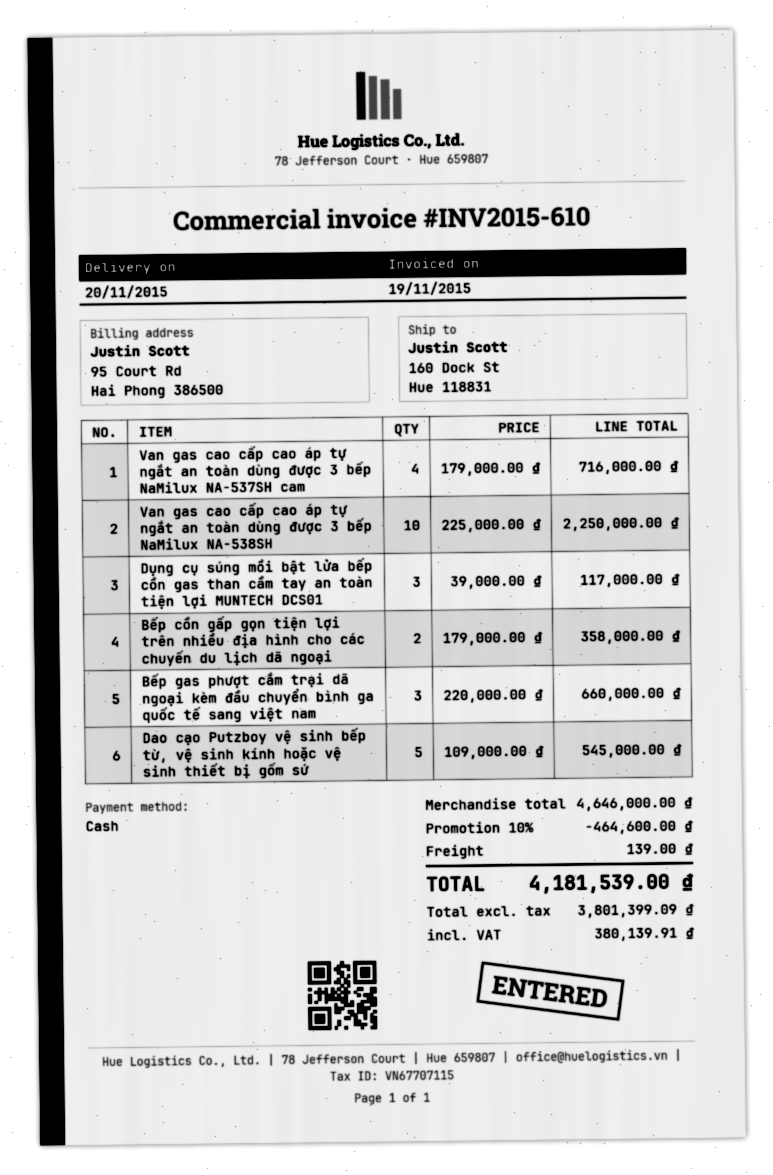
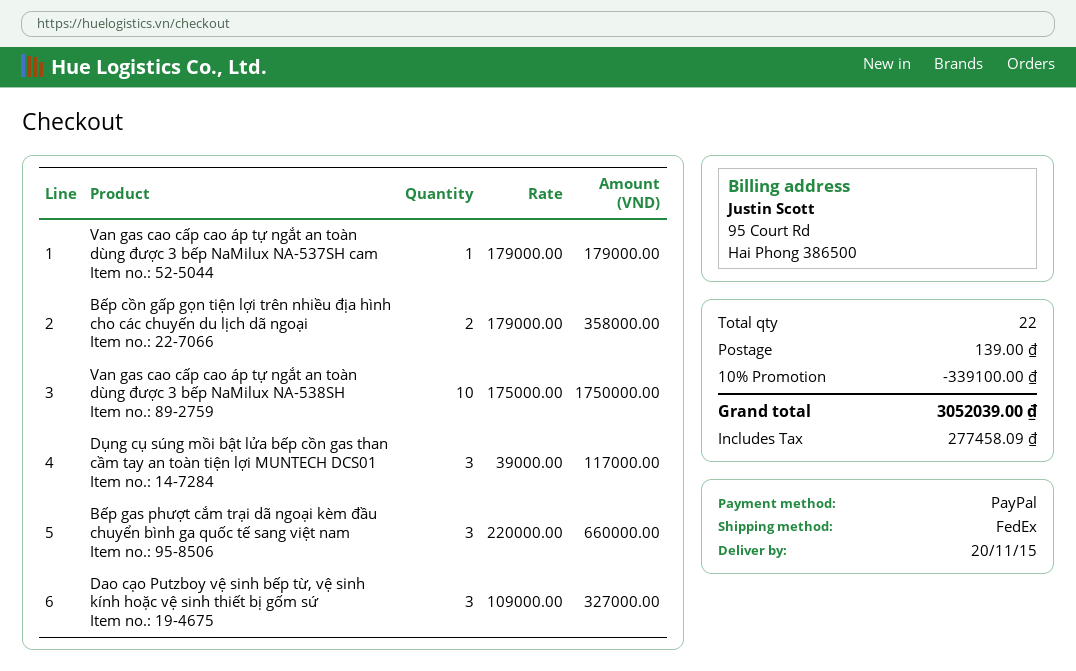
payment method: cash -> PayPal
Van gas cao cấp cao áp tự ngắt an toàn dùng được 3 bếp NaMilux NA-537SH cam: 4 x 179000.00 = 716000.00 -> 1 x 179000.00 = 179000.00
Van gas cao cấp cao áp tự ngắt an toàn dùng được 3 bếp NaMilux NA-538SH: 10 x 225000.00 = 2250000.00 -> 10 x 175000.00 = 1750000.00
Dao cạo Putzboy vệ sinh bếp từ, vệ sinh kính hoặc vệ sinh thiết bị gốm sứ: 5 x 109000.00 = 545000.00 -> 3 x 109000.00 = 327000.00
discount: 10% = 464600.00 -> 10% = 339100.00
tax: 380139.91 -> 277458.09
total: 4181539.00 -> 3052039.00

